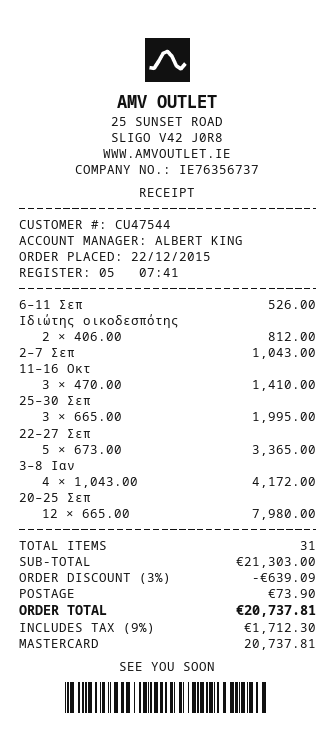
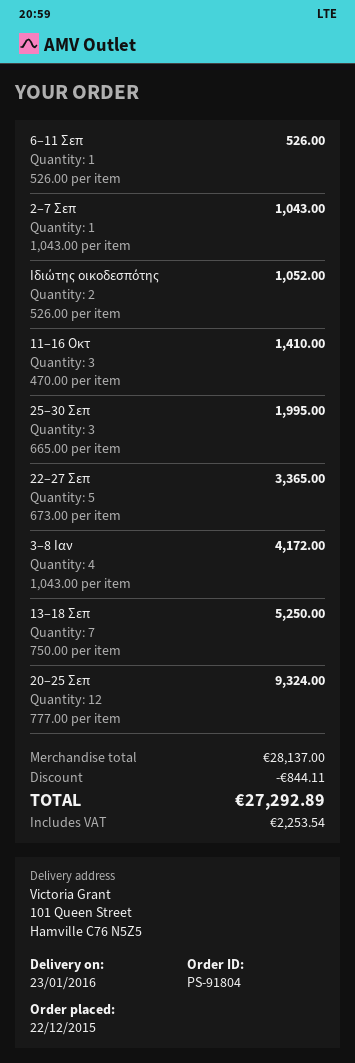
Ιδιώτης οικοδεσπότης: 2 x 406.00 = 812.00 -> 2 x 526.00 = 1052.00
20–25 Σεπ: 12 x 665.00 = 7980.00 -> 12 x 777.00 = 9324.00
13–18 Σεπ: none -> 7 x 750.00 = 5250.00
subtotal: 21303.00 -> 28137.00
discount: 639.09 -> 844.11
shipping: 73.90 -> none
tax: 1712.30 -> 2253.54
total: 20737.81 -> 27292.89

